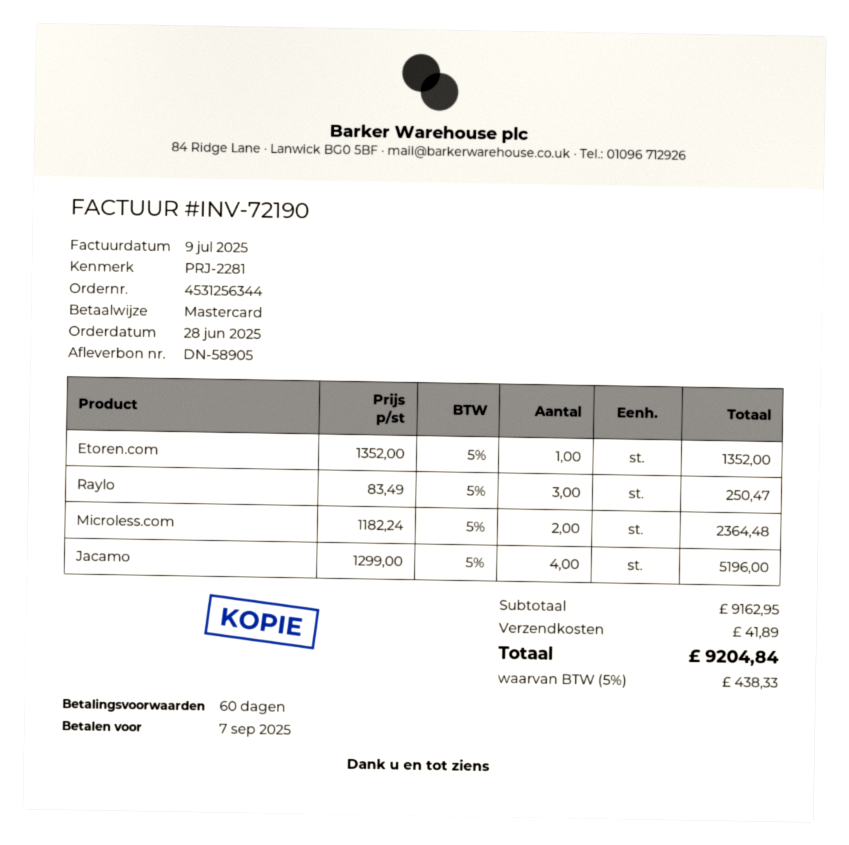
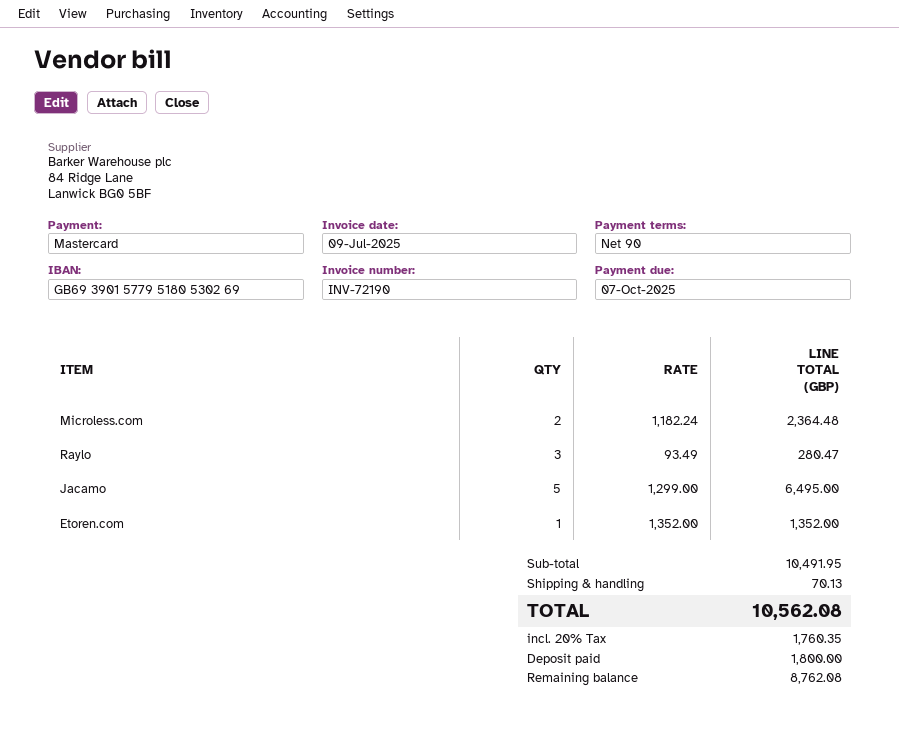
payment terms: 60 days -> 90 days
due date: 2025-09-07 -> 2025-10-07
Raylo: 3 x 83.49 = 250.47 -> 3 x 93.49 = 280.47
Jacamo: 4 x 1299.00 = 5196.00 -> 5 x 1299.00 = 6495.00
subtotal: 9162.95 -> 10491.95
shipping: 41.89 -> 70.13
tax: 5% = 438.33 -> 20% = 1760.35
total: 9204.84 -> 10562.08

